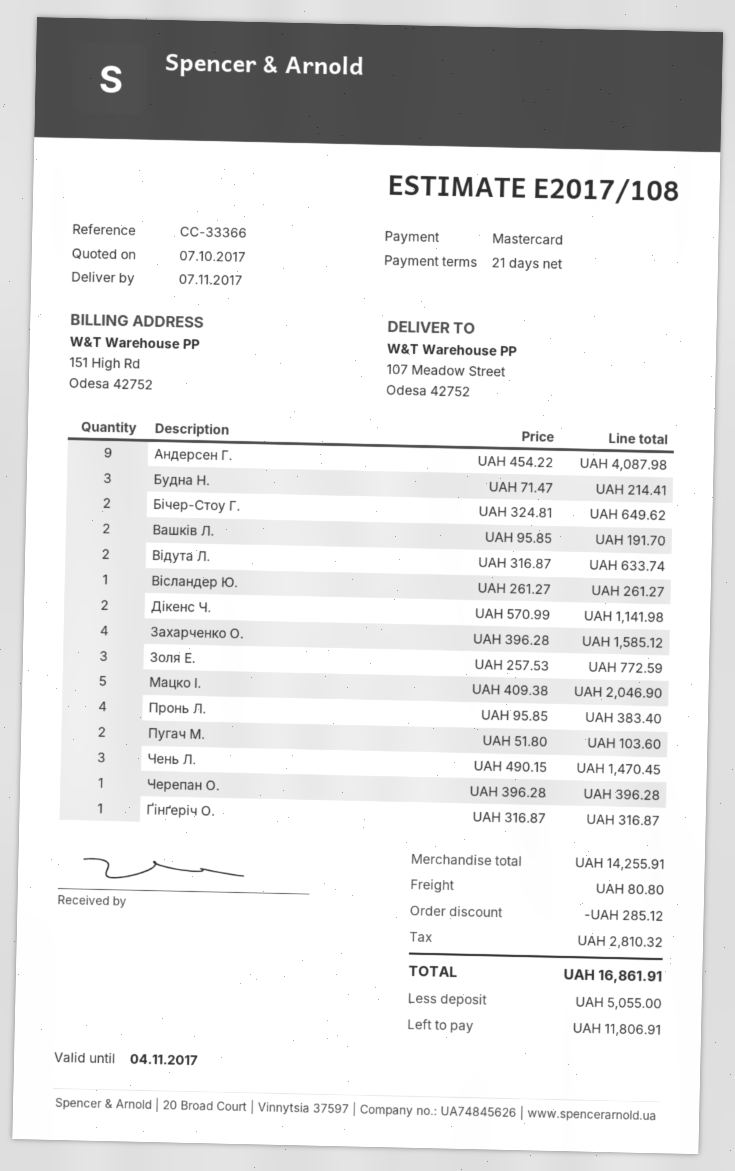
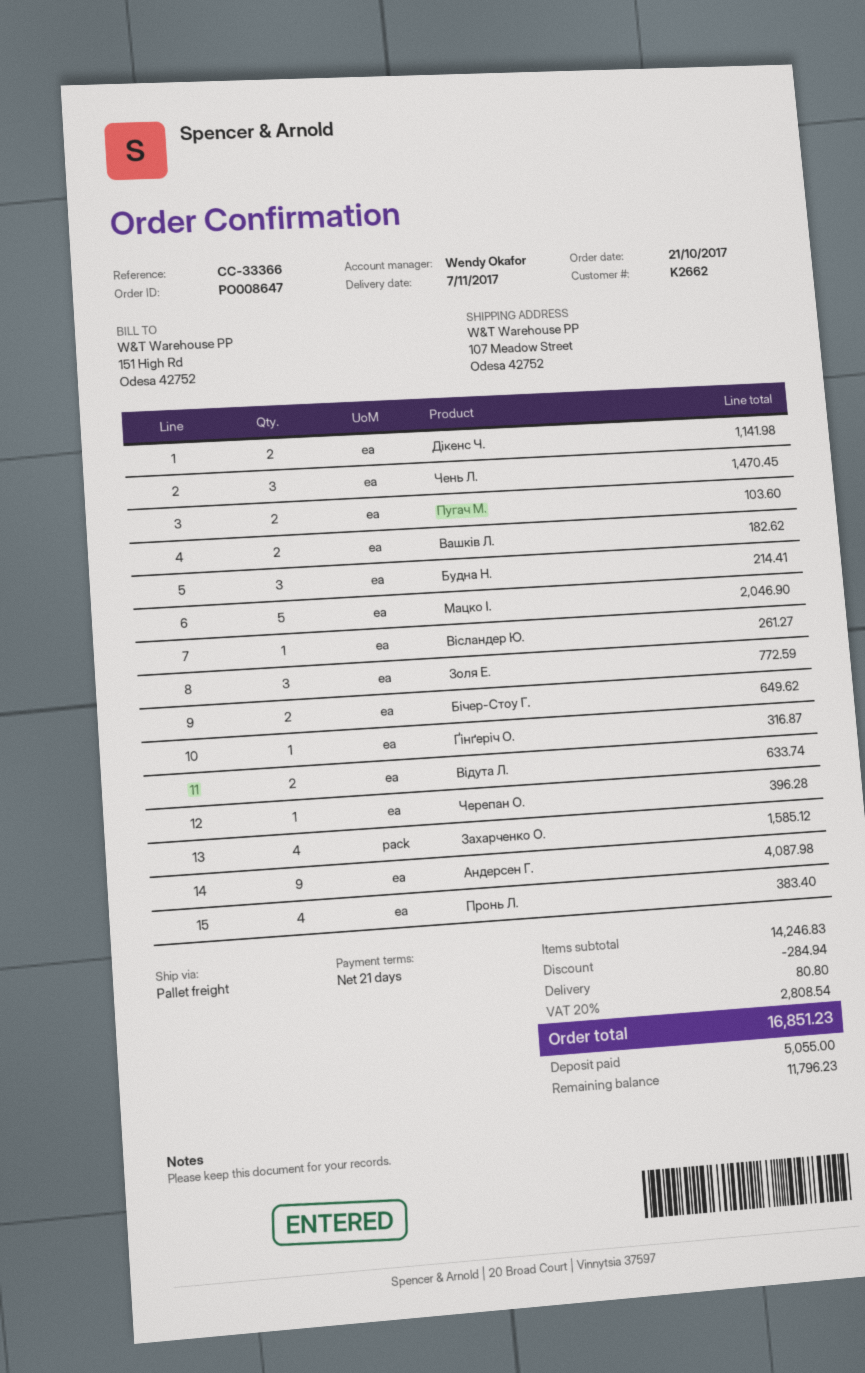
Вашків Л.: 2 for 191.70 -> 2 for 182.62
subtotal: 14255.91 -> 14246.83
discount: 285.12 -> 284.94
tax: 2810.32 -> 2808.54
total: 16861.91 -> 16851.23
balance: 11806.91 -> 11796.23

